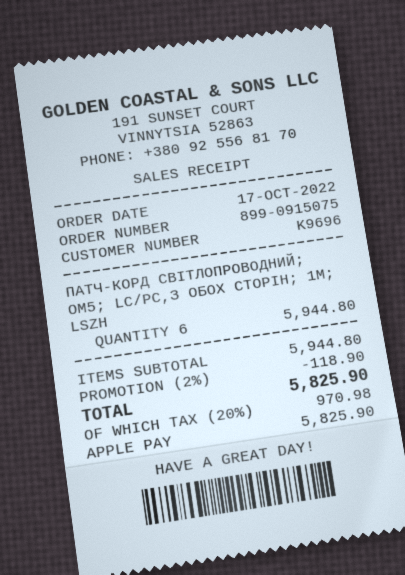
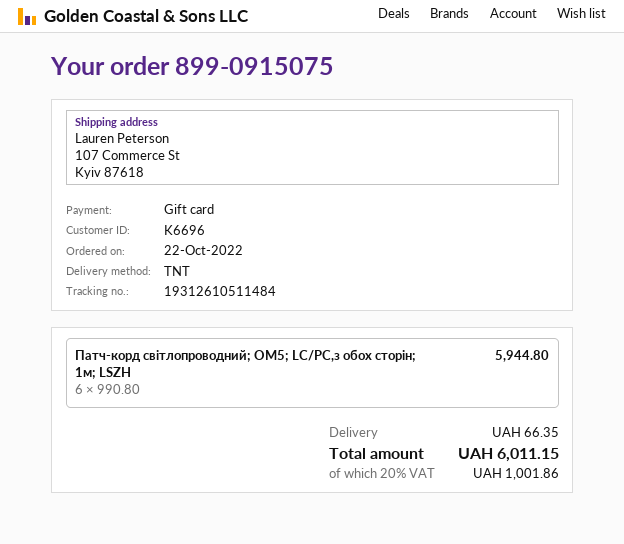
order date: 2022-10-17 -> 2022-10-22
customer number: K9696 -> K6696
payment method: Apple Pay -> gift card
discount: 2% = 118.90 -> none
shipping: none -> 66.35
tax: 20% = 970.98 -> 20% = 1001.86
total: 5825.90 -> 6011.15

